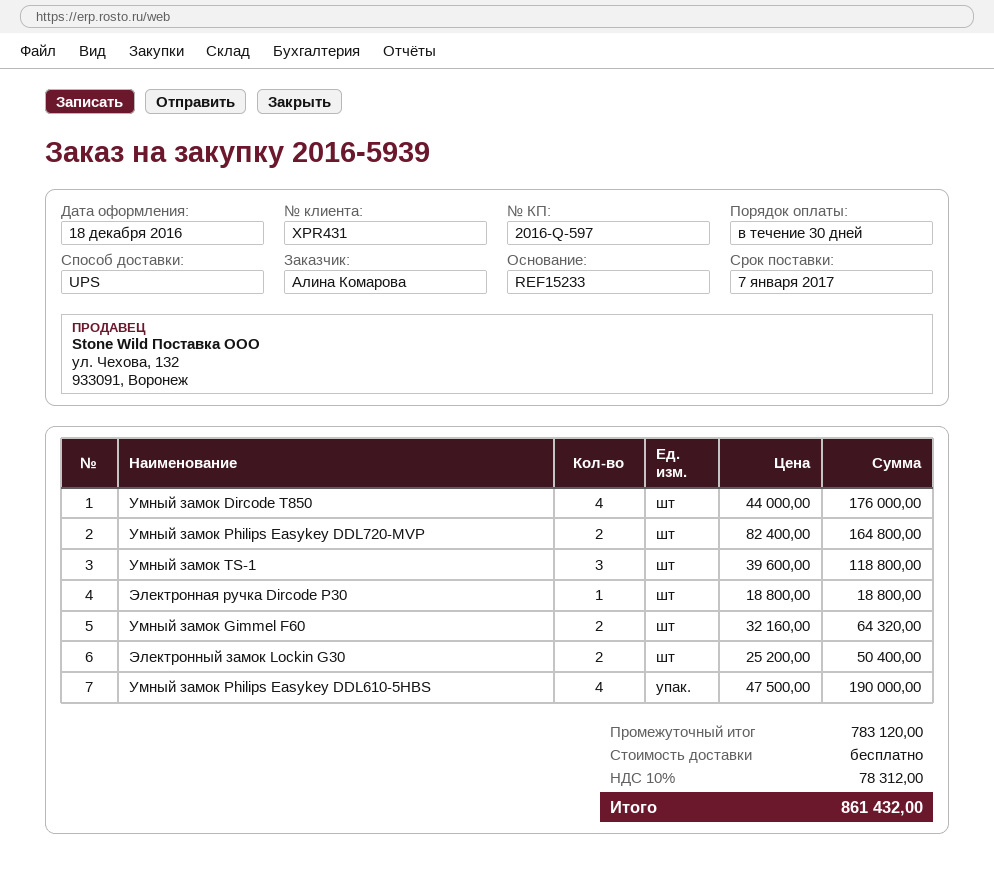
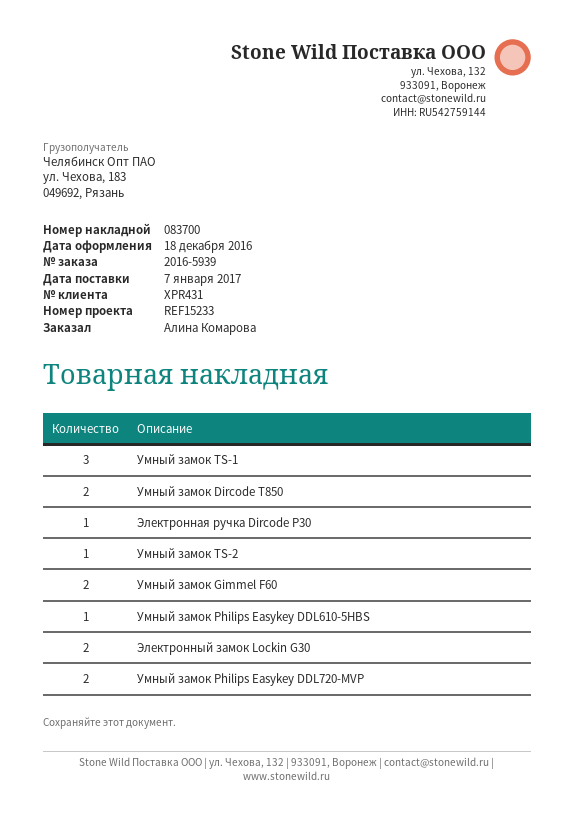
Умный замок Dircode T850: 4 -> 2
Умный замок Philips Easykey DDL610-5HBS: 4 -> 1
Умный замок TS-2: none -> 1

